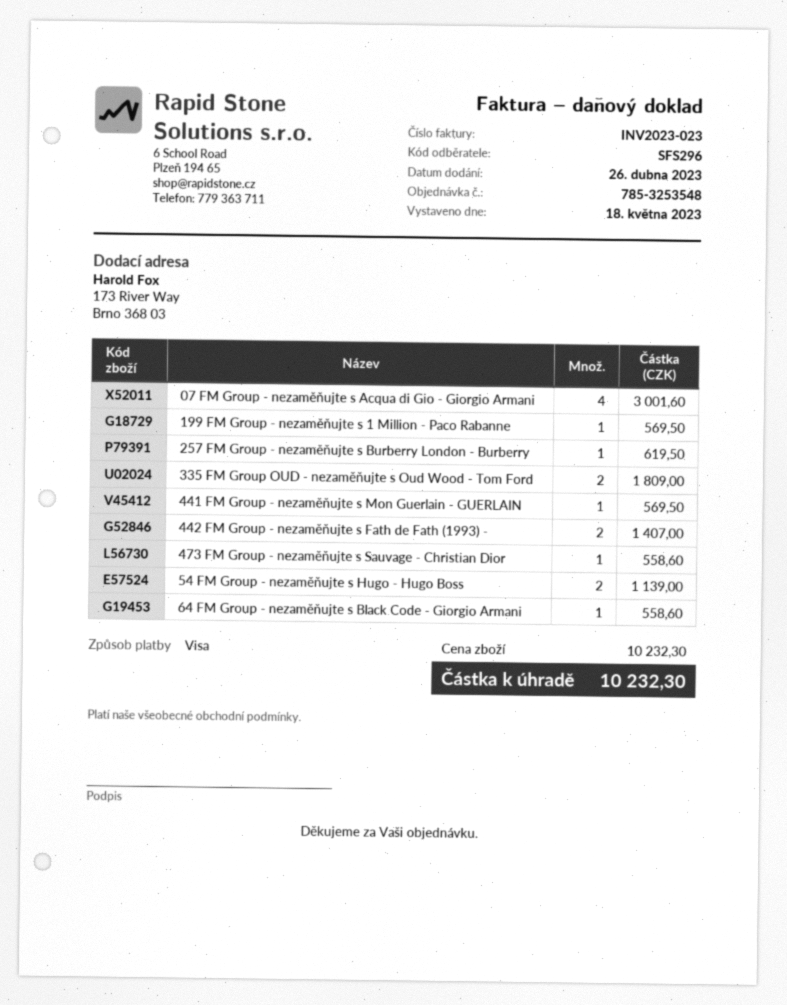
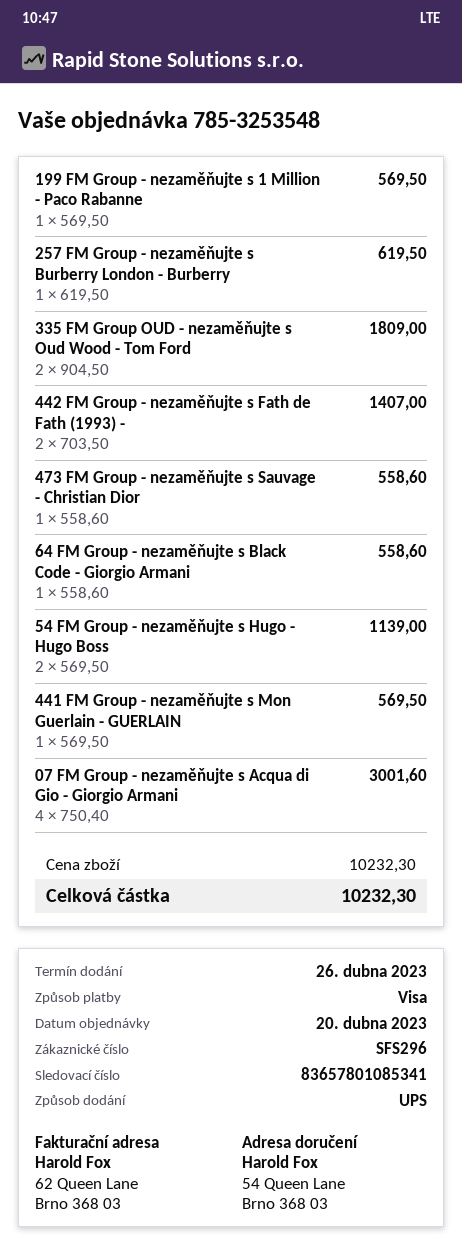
ship to: 173 River Way, Brno 368 03 -> 54 Queen Lane, Brno 368 03

